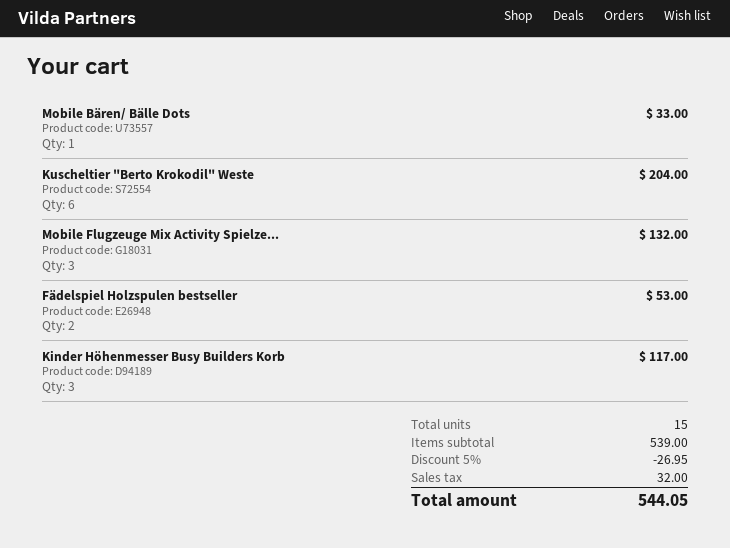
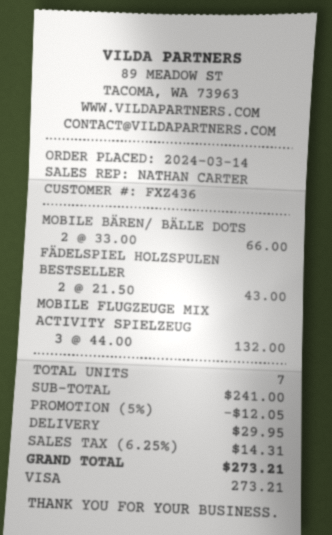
Mobile Bären/ Bälle Dots: 1 for 33.00 -> 2 for 66.00
Kuscheltier "Berto Krokodil" Weste: 6 for 204.00 -> none
Fädelspiel Holzspulen bestseller: 2 for 53.00 -> 2 for 43.00
Kinder Höhenmesser Busy Builders Korb: 3 for 117.00 -> none
total quantity: 15 -> 7
subtotal: 539.00 -> 241.00
discount: 5% = 26.95 -> 5% = 12.05
shipping: none -> 29.95
tax: 32.00 -> 14.31
total: 544.05 -> 273.21

